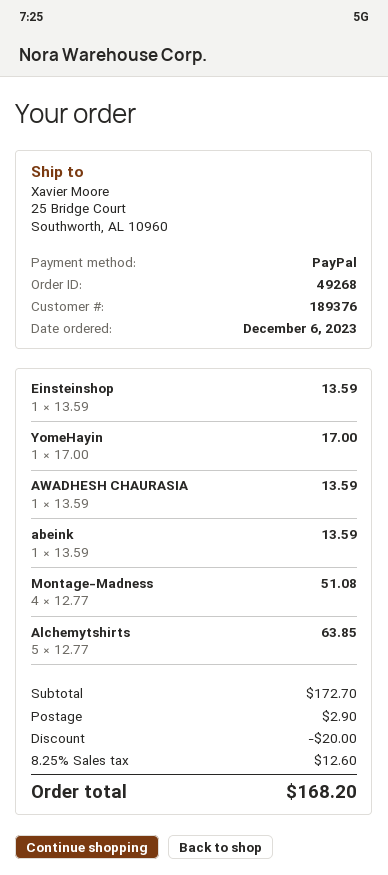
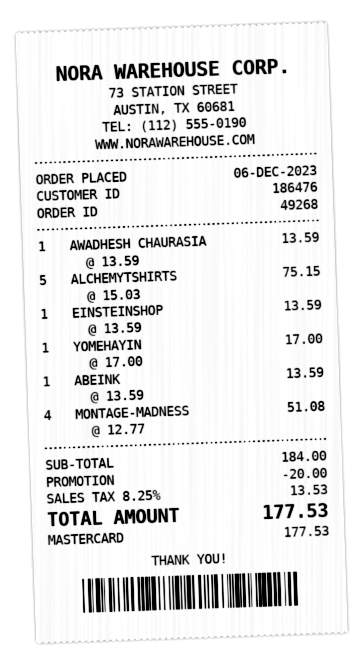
customer number: 189376 -> 186476
payment method: PayPal -> Mastercard
Alchemytshirts: 5 x 12.77 = 63.85 -> 5 x 15.03 = 75.15
subtotal: 172.70 -> 184.00
shipping: 2.90 -> none
tax: 8.25% = 12.60 -> 8.25% = 13.53
total: 168.20 -> 177.53

